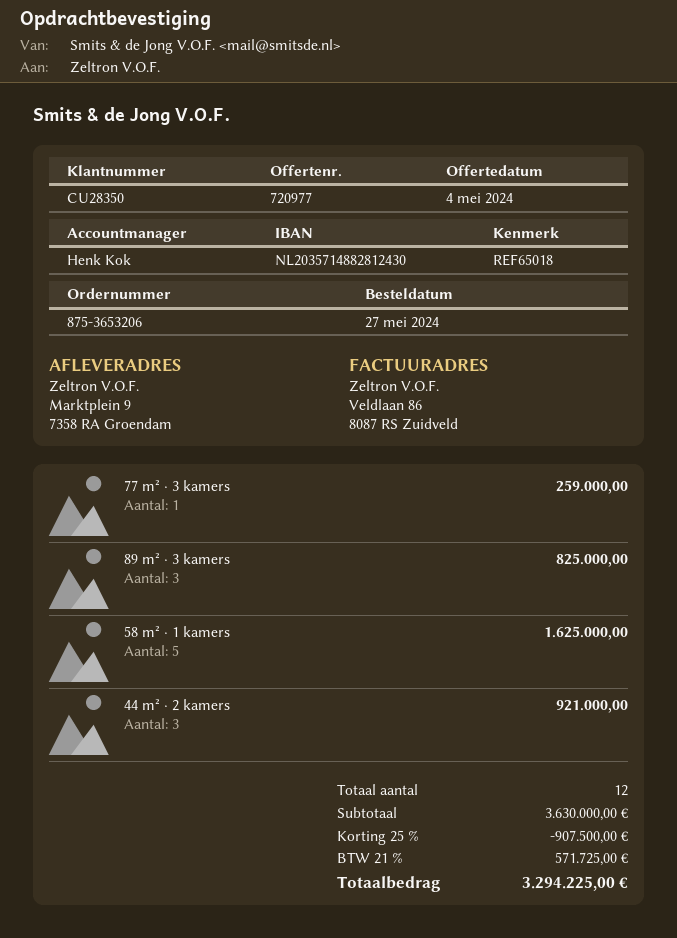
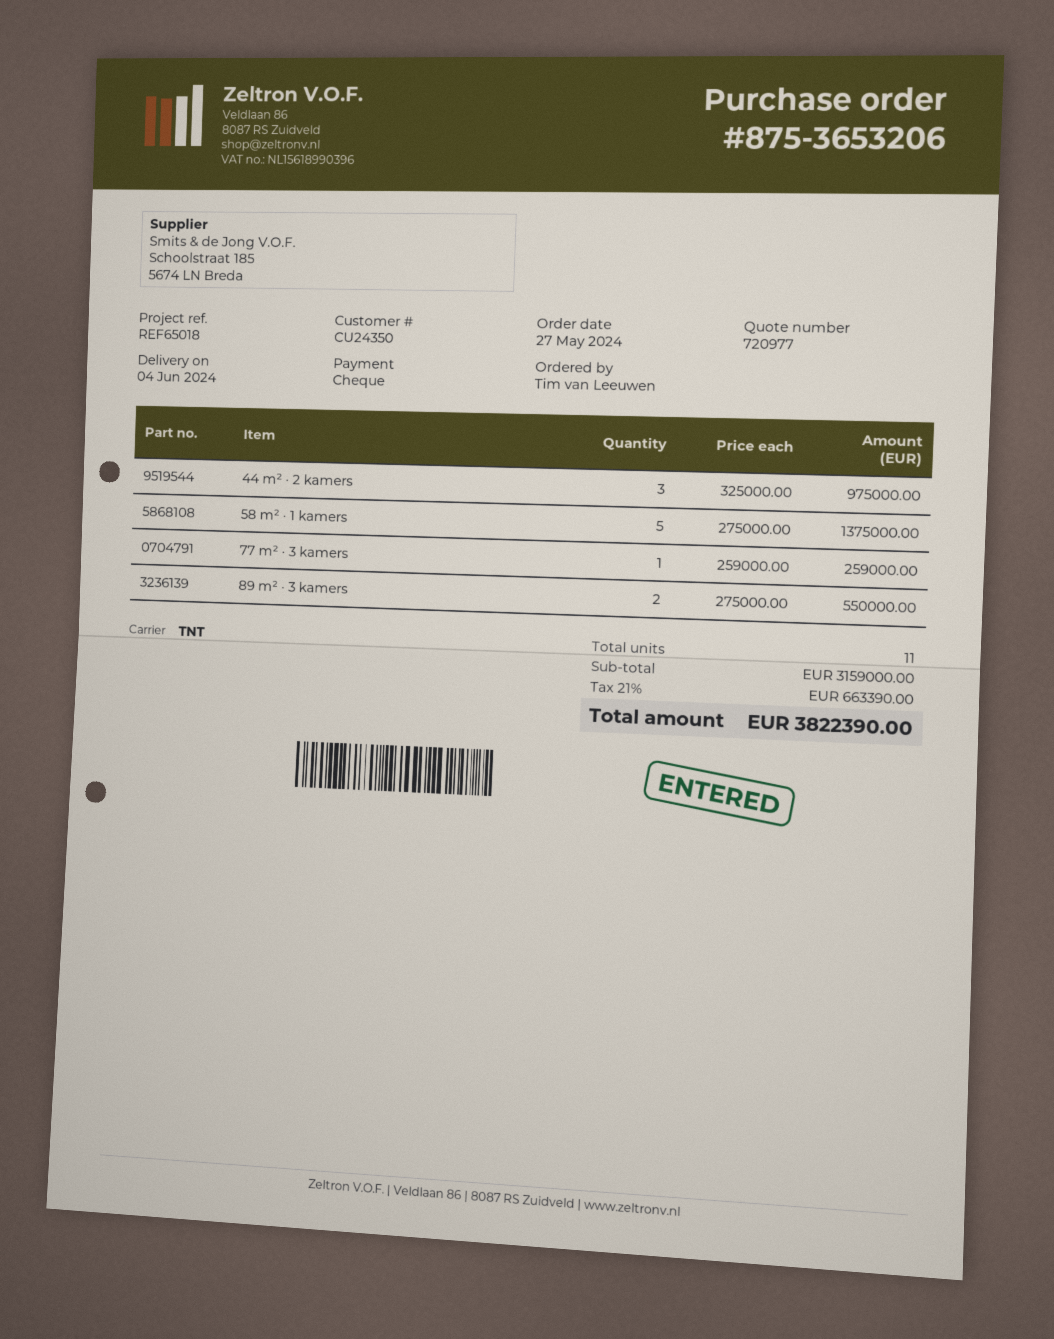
customer number: CU28350 -> CU24350
89 m² · 3 kamers: 3 for 825000.00 -> 2 for 550000.00
58 m² · 1 kamers: 5 for 1625000.00 -> 5 for 1375000.00
44 m² · 2 kamers: 3 for 921000.00 -> 3 for 975000.00
total quantity: 12 -> 11
subtotal: 3630000.00 -> 3159000.00
discount: 25% = 907500.00 -> none
tax: 21% = 571725.00 -> 21% = 663390.00
total: 3294225.00 -> 3822390.00

